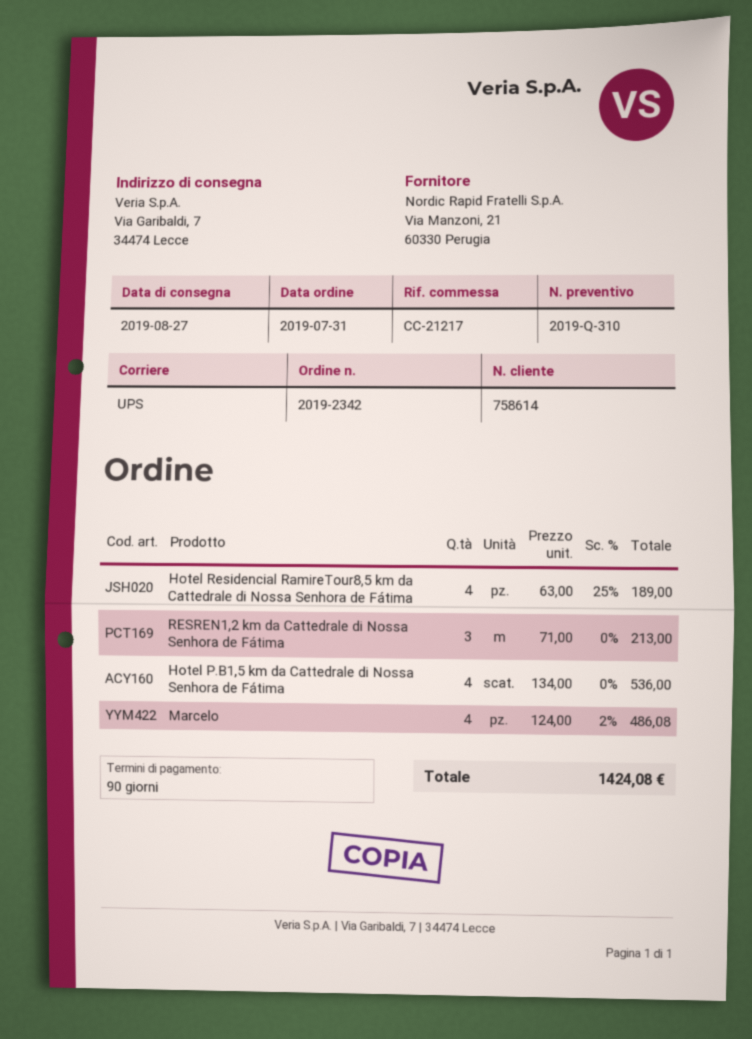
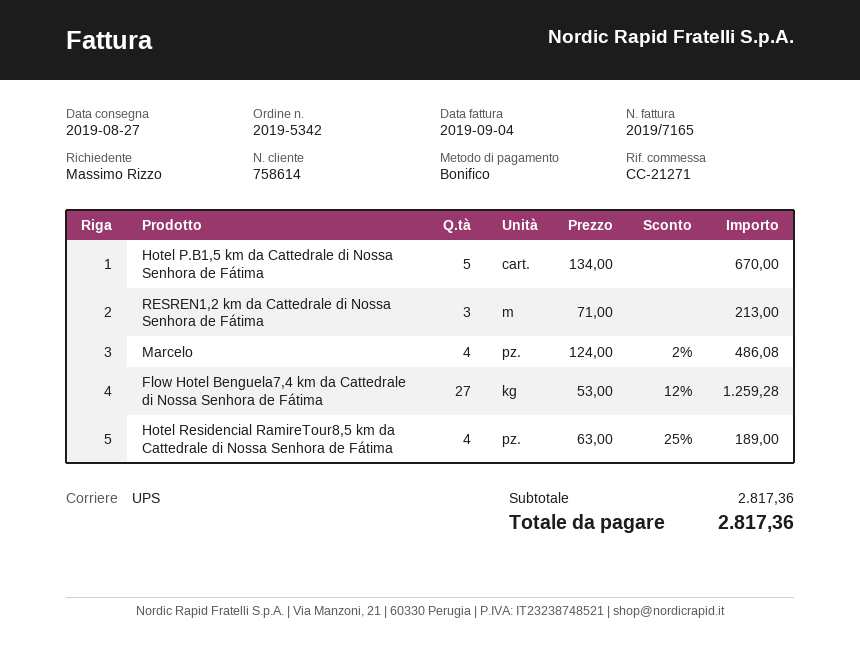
order number: 2019-2342 -> 2019-5342
reference: CC-21217 -> CC-21271
Hotel P.B1,5 km da Cattedrale di Nossa Senhora de Fátima: 4 x 134.00 = 536.00 -> 5 x 134.00 = 670.00
Flow Hotel Benguela7,4 km da Cattedrale di Nossa Senhora de Fátima: none -> 27 x 53.00 - 12% = 1259.28
total: 1424.08 -> 2817.36

